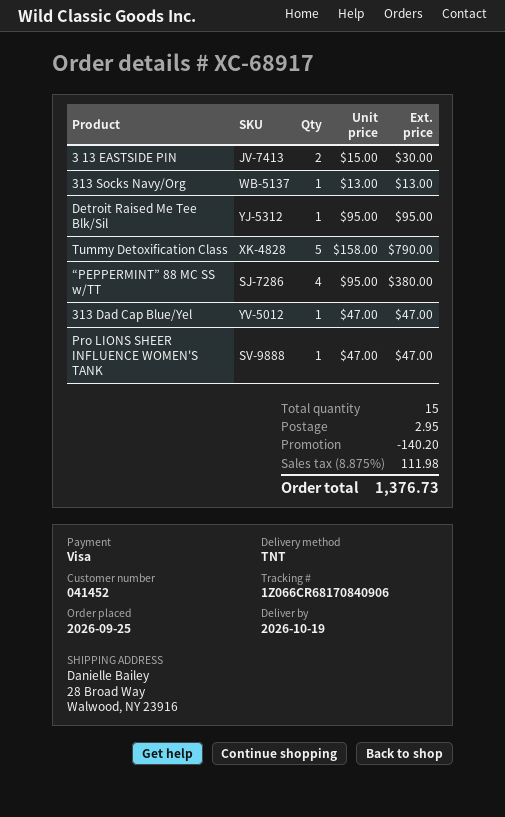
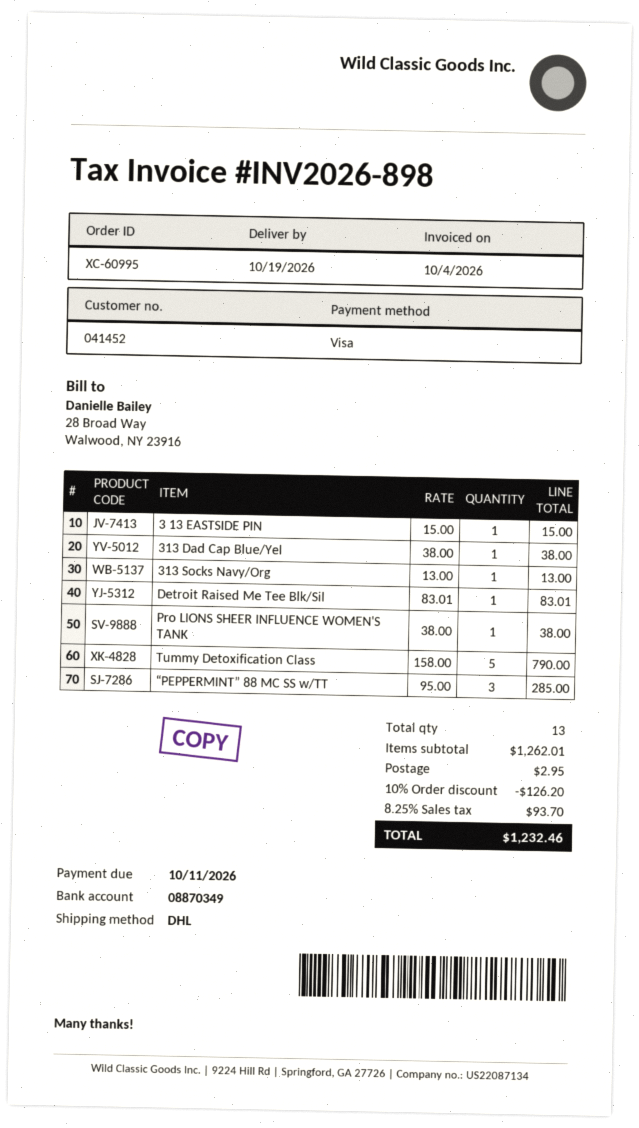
order number: XC-68917 -> XC-60995
shipping method: TNT -> DHL
3 13 EASTSIDE PIN: 2 x 15.00 = 30.00 -> 1 x 15.00 = 15.00
Detroit Raised Me Tee Blk/Sil: 1 x 95.00 = 95.00 -> 1 x 83.01 = 83.01
“PEPPERMINT” 88 MC SS w/TT: 4 x 95.00 = 380.00 -> 3 x 95.00 = 285.00
313 Dad Cap Blue/Yel: 1 x 47.00 = 47.00 -> 1 x 38.00 = 38.00
Pro LIONS SHEER INFLUENCE WOMEN'S TANK: 1 x 47.00 = 47.00 -> 1 x 38.00 = 38.00
total quantity: 15 -> 13
discount: 140.20 -> 126.20
tax: 8.875% = 111.98 -> 8.25% = 93.70
total: 1376.73 -> 1232.46

